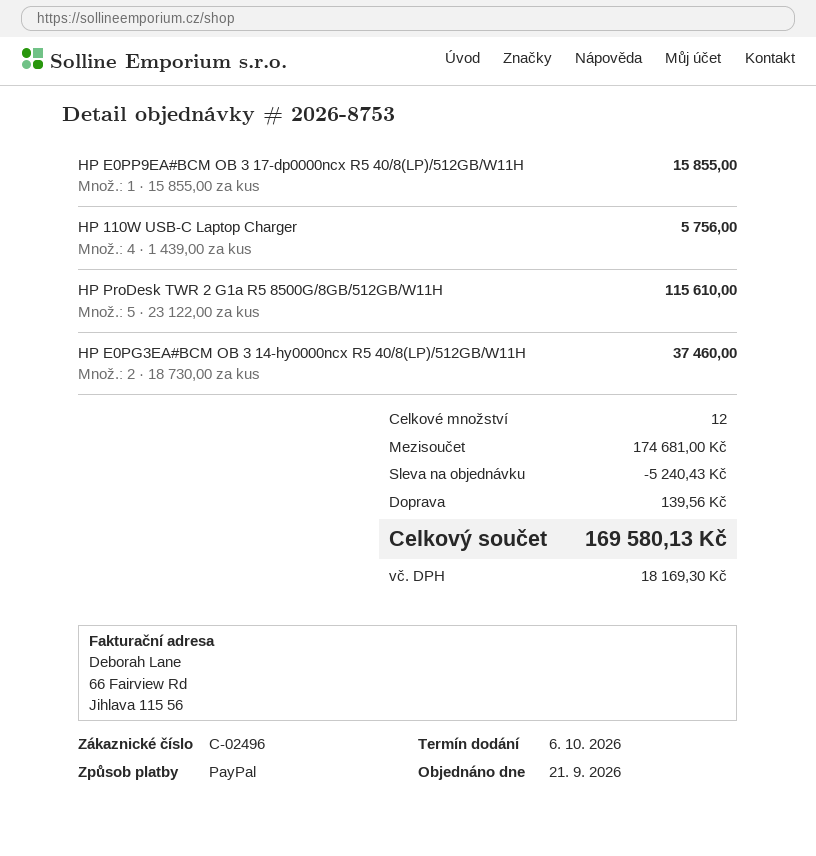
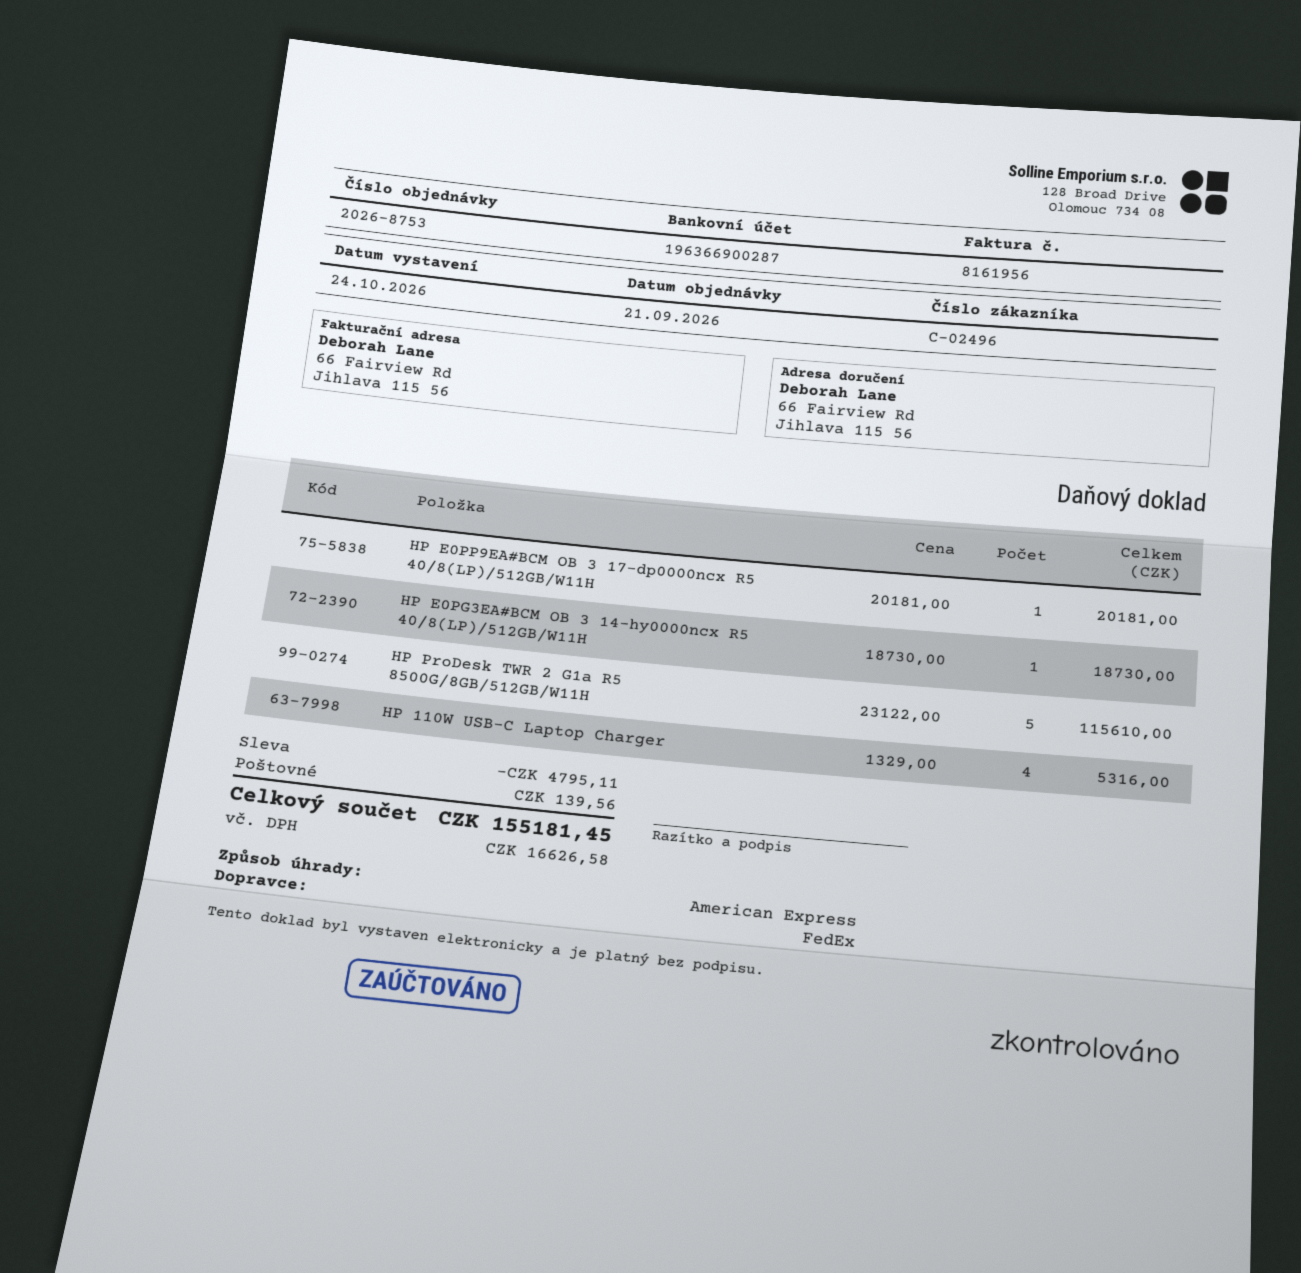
payment method: PayPal -> American Express
HP E0PP9EA#BCM OB 3 17-dp0000ncx R5 40/8(LP)/512GB/W11H: 1 x 15855.00 = 15855.00 -> 1 x 20181.00 = 20181.00
HP 110W USB-C Laptop Charger: 4 x 1439.00 = 5756.00 -> 4 x 1329.00 = 5316.00
HP E0PG3EA#BCM OB 3 14-hy0000ncx R5 40/8(LP)/512GB/W11H: 2 x 18730.00 = 37460.00 -> 1 x 18730.00 = 18730.00
discount: 5240.43 -> 4795.11
tax: 18169.30 -> 16626.58
total: 169580.13 -> 155181.45

